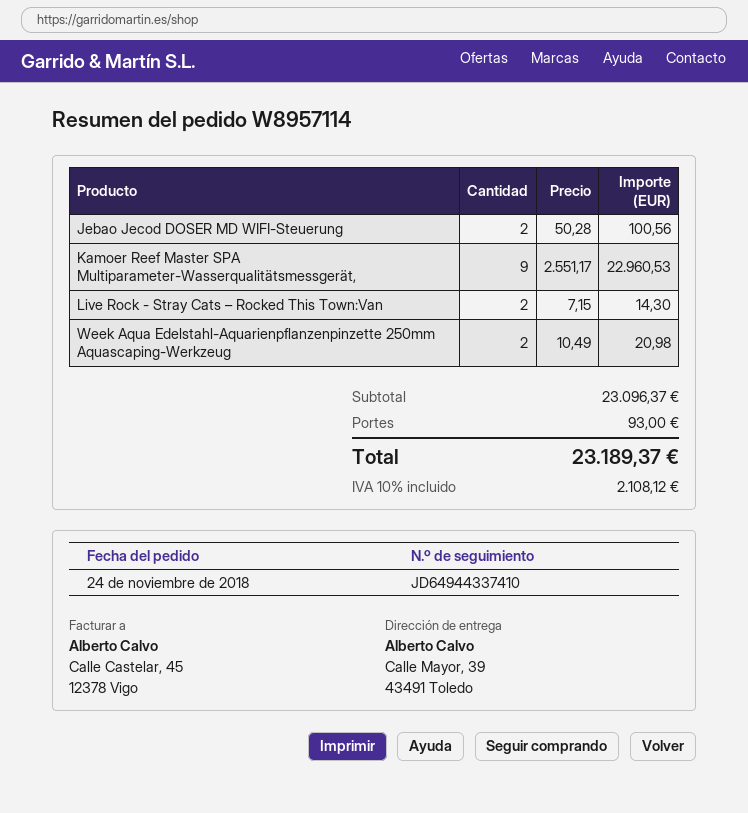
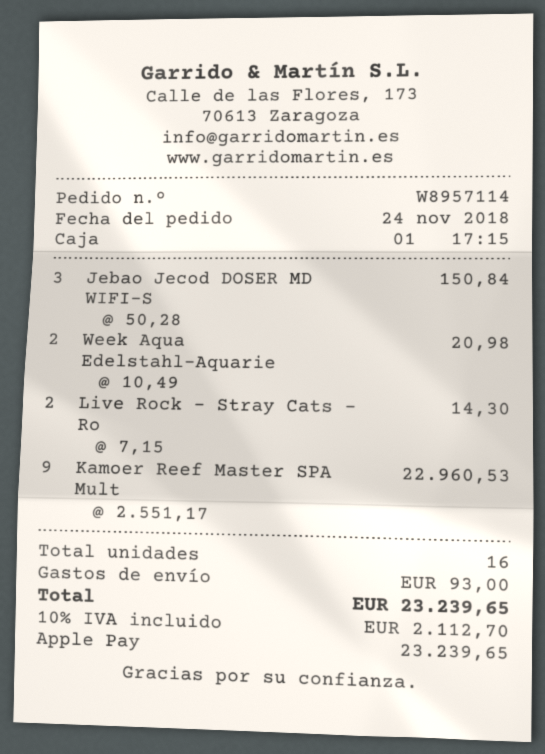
Jebao Jecod DOSER MD WIFI-Steuerung: 2 x 50.28 = 100.56 -> 3 x 50.28 = 150.84
tax: 10% = 2108.12 -> 10% = 2112.70
total: 23189.37 -> 23239.65

